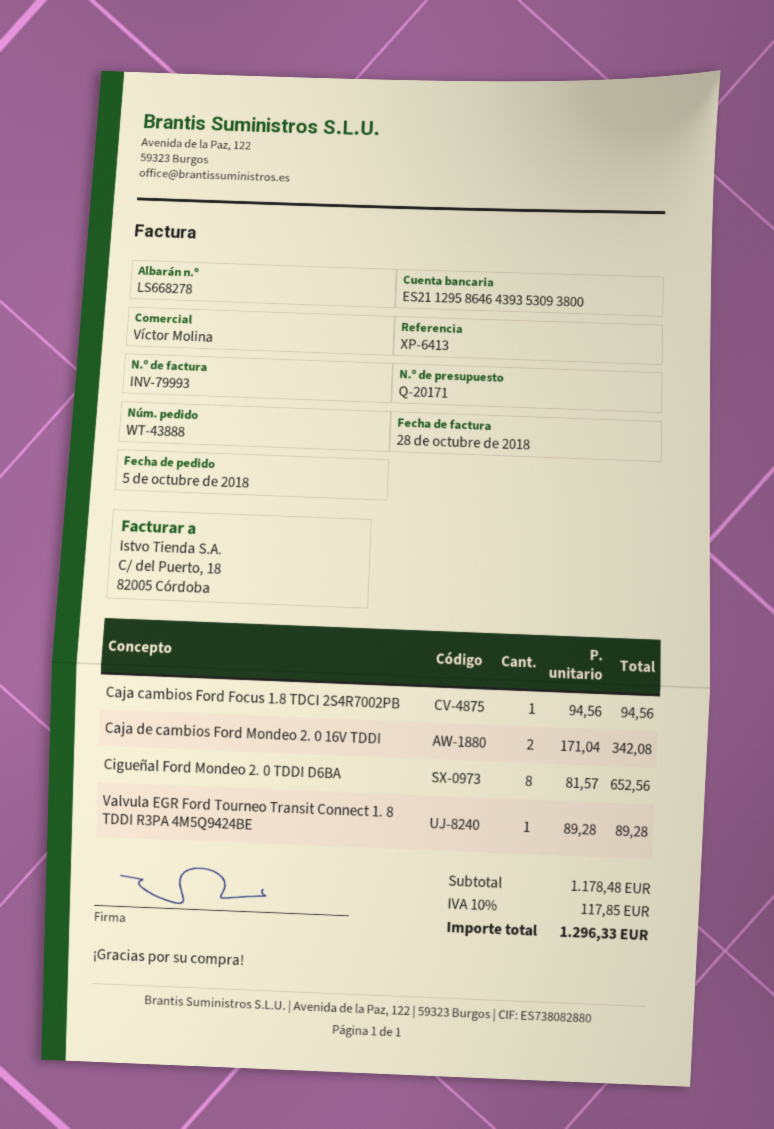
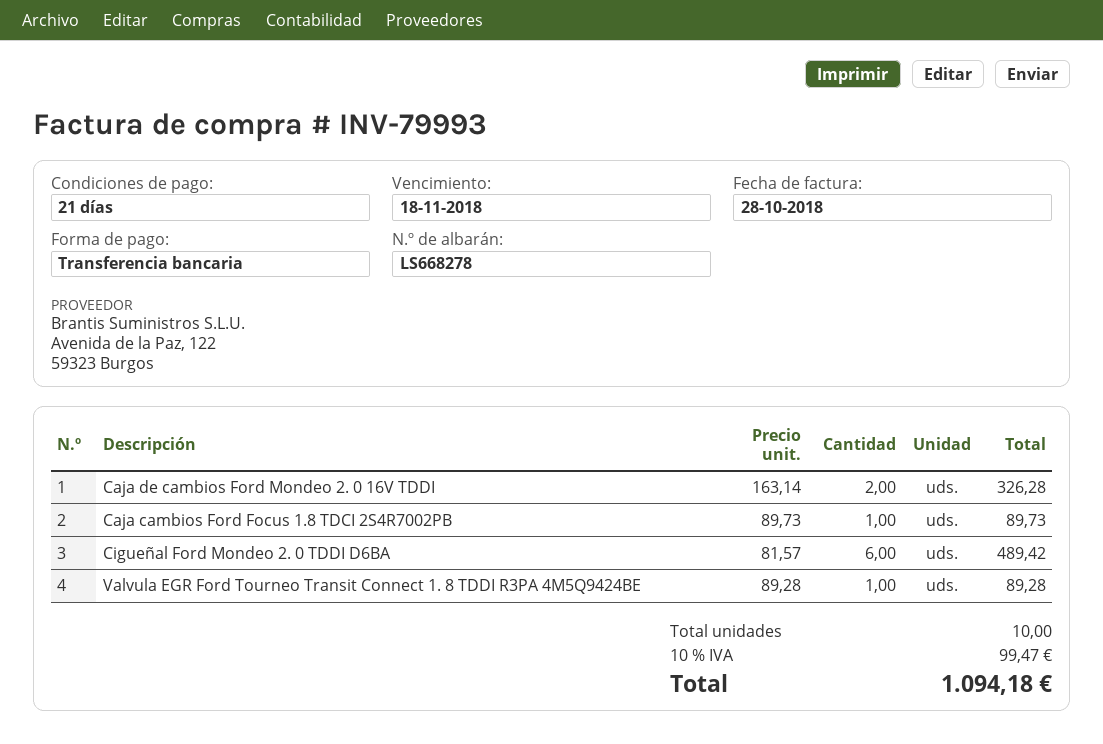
Caja cambios Ford Focus 1.8 TDCI 2S4R7002PB: 1 x 94.56 = 94.56 -> 1 x 89.73 = 89.73
Caja de cambios Ford Mondeo 2. 0 16V TDDI: 2 x 171.04 = 342.08 -> 2 x 163.14 = 326.28
Cigueñal Ford Mondeo 2. 0 TDDI D6BA: 8 x 81.57 = 652.56 -> 6 x 81.57 = 489.42
tax: 10% = 117.85 -> 10% = 99.47
total: 1296.33 -> 1094.18

